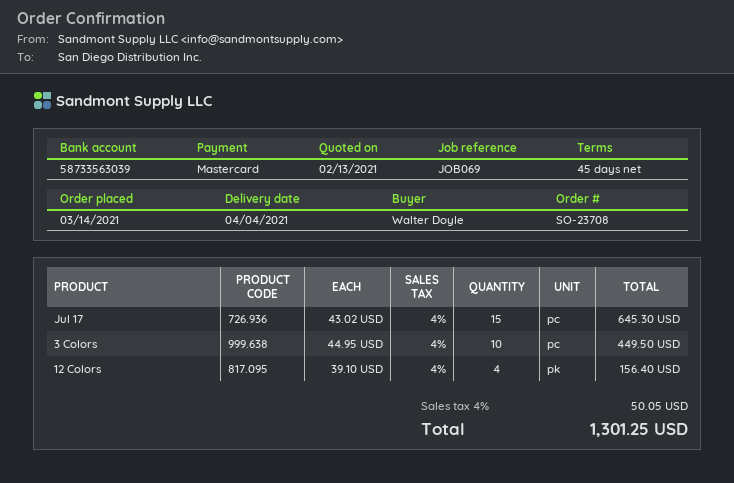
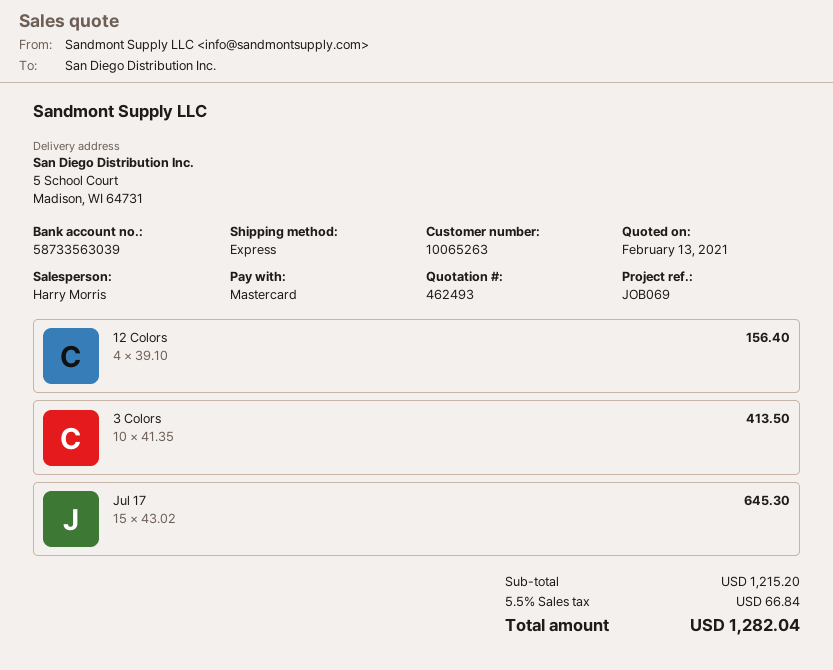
3 Colors: 10 x 44.95 = 449.50 -> 10 x 41.35 = 413.50
tax: 4% = 50.05 -> 5.5% = 66.84
total: 1301.25 -> 1282.04

